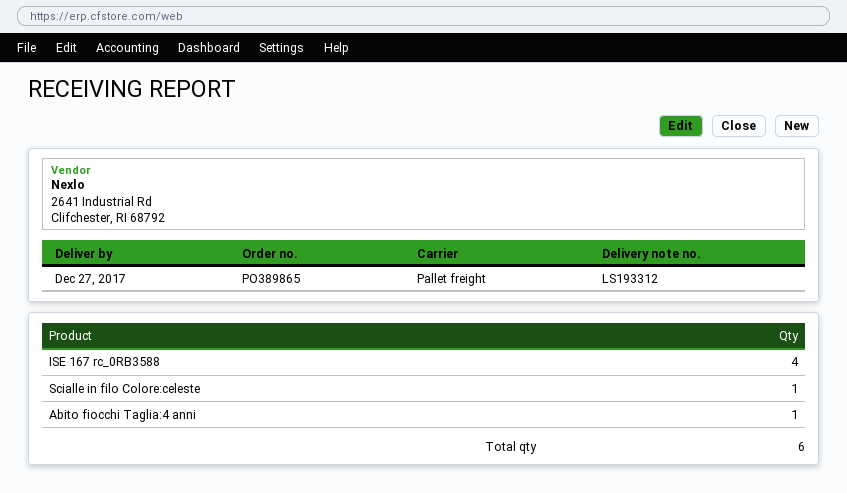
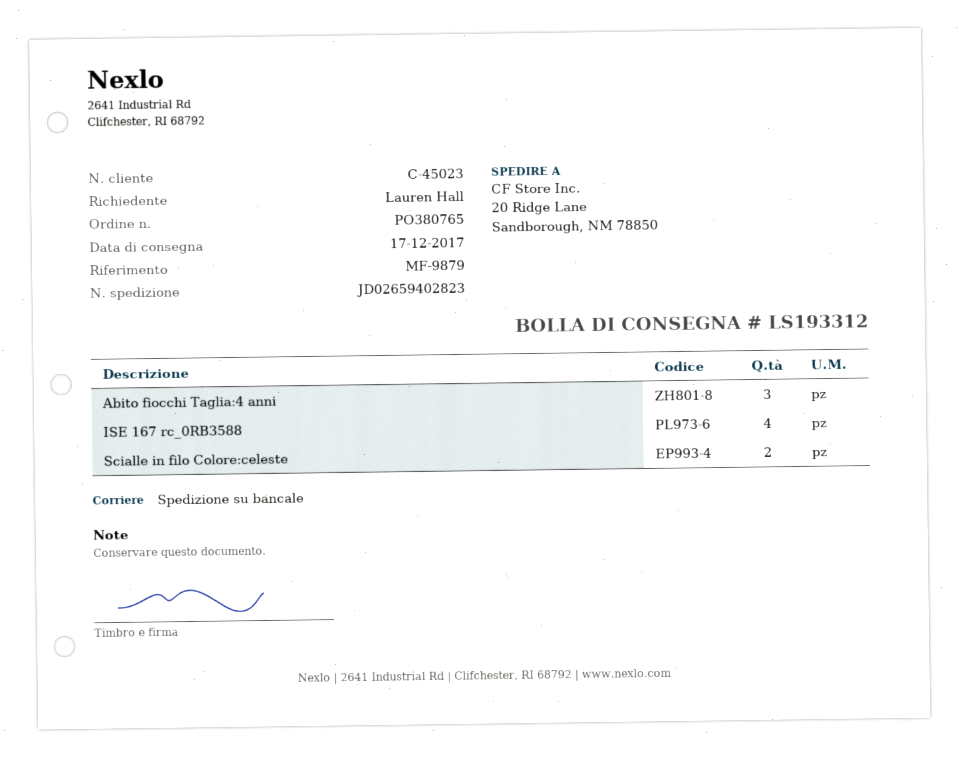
order number: PO389865 -> PO380765
delivery date: 2017-12-27 -> 2017-12-17
Scialle in filo Colore:celeste: 1 -> 2
Abito fiocchi Taglia:4 anni: 1 -> 3

